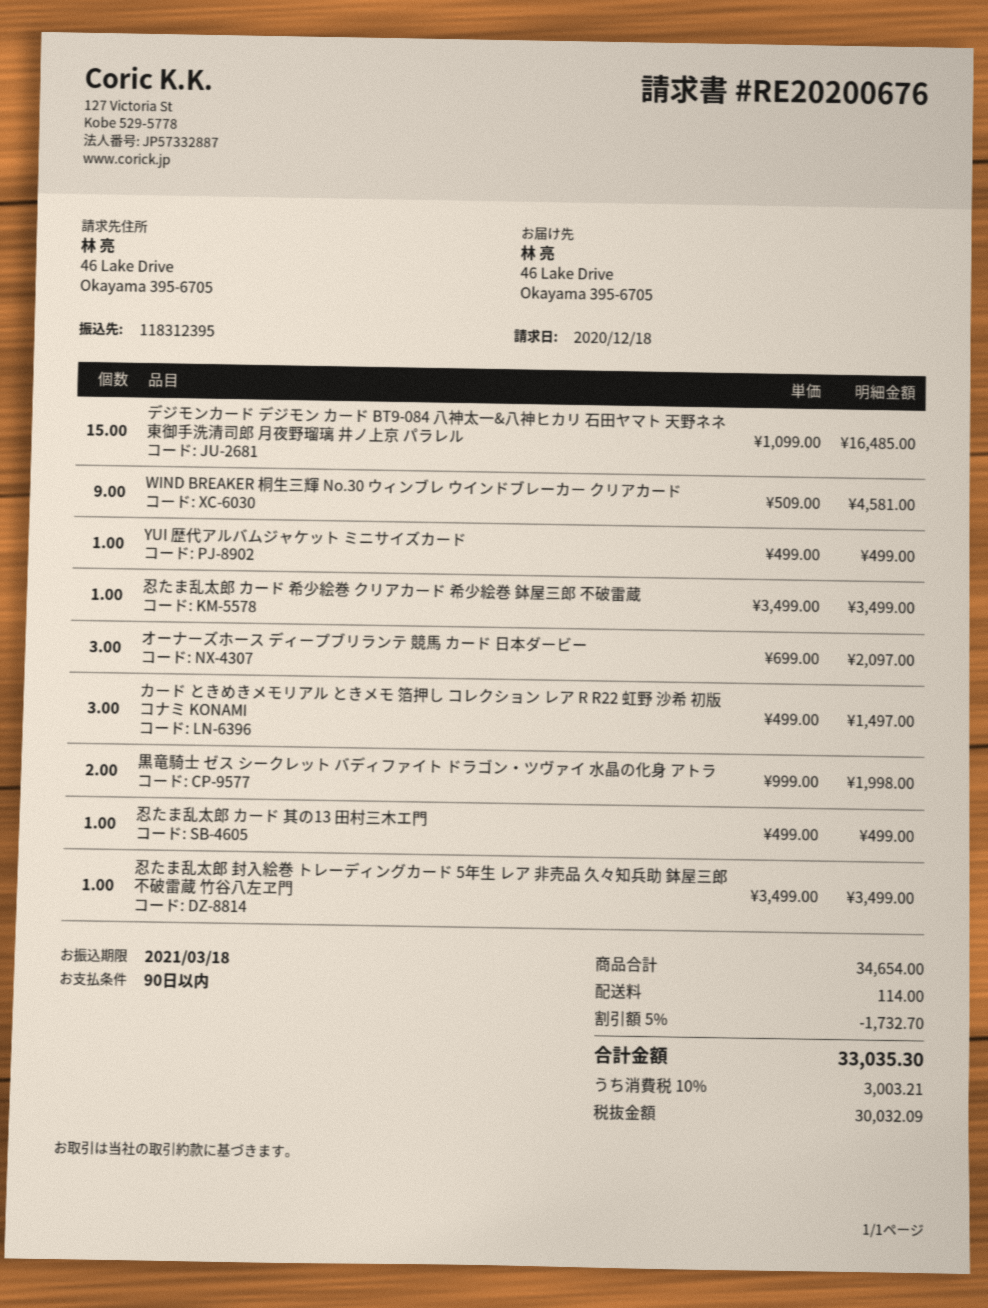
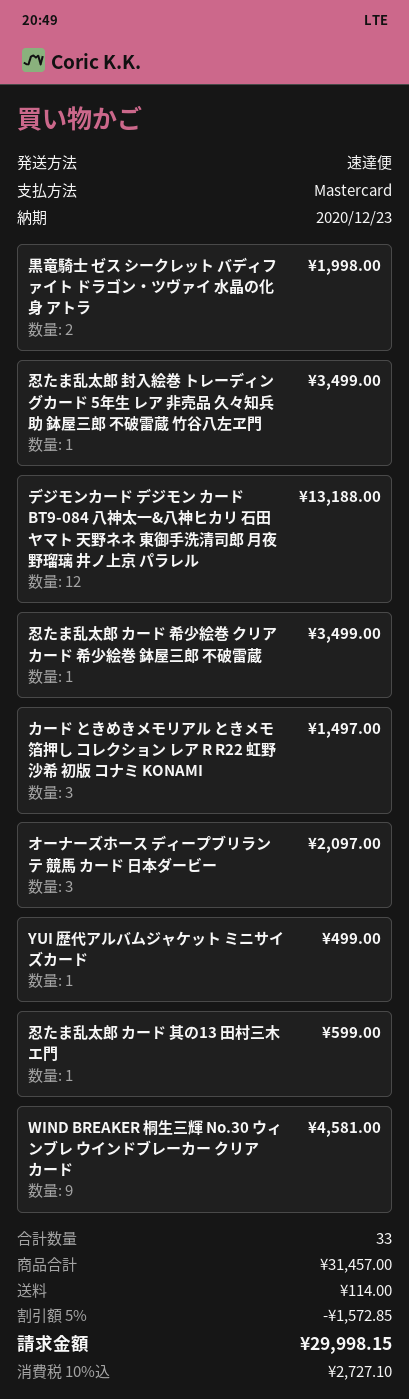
デジモンカード デジモン カード BT9-084 八神太一&八神ヒカリ 石田ヤマト 天野ネネ 東御手洗清司郎 月夜野瑠璃 井ノ上京 パラレル: 15 for 16485.00 -> 12 for 13188.00
忍たま乱太郎 カード 其の13 田村三木エ門: 1 for 499.00 -> 1 for 599.00
subtotal: 34654.00 -> 31457.00
discount: 5% = 1732.70 -> 5% = 1572.85
tax: 10% = 3003.21 -> 10% = 2727.10
total: 33035.30 -> 29998.15

